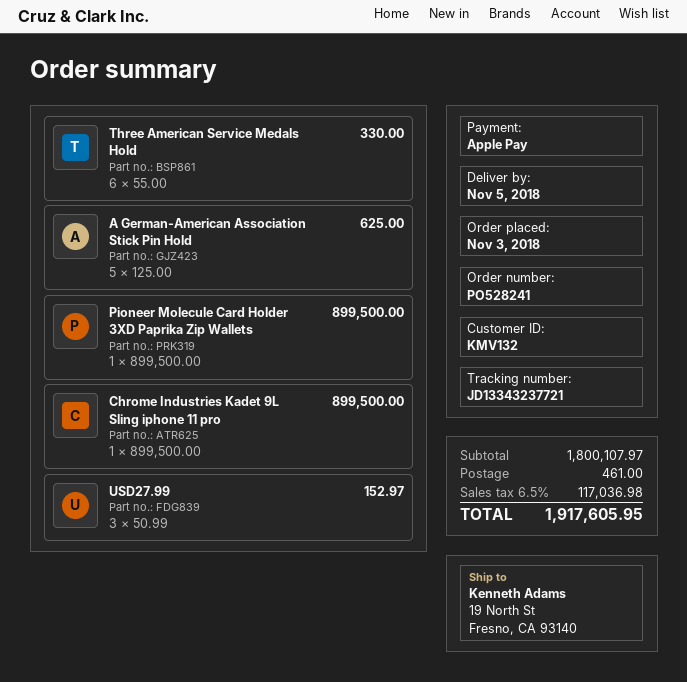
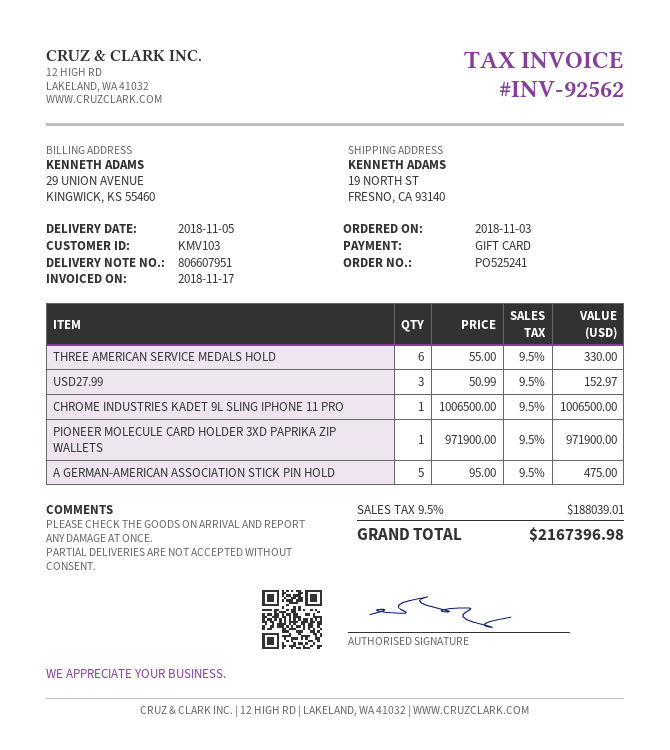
order number: PO528241 -> PO525241
customer number: KMV132 -> KMV103
payment method: Apple Pay -> gift card
A German-American Association Stick Pin Hold: 5 x 125.00 = 625.00 -> 5 x 95.00 = 475.00
Pioneer Molecule Card Holder 3XD Paprika Zip Wallets: 1 x 899500.00 = 899500.00 -> 1 x 971900.00 = 971900.00
Chrome Industries Kadet 9L Sling iphone 11 pro: 1 x 899500.00 = 899500.00 -> 1 x 1006500.00 = 1006500.00
shipping: 461.00 -> none
tax: 6.5% = 117036.98 -> 9.5% = 188039.01
total: 1917605.95 -> 2167396.98

